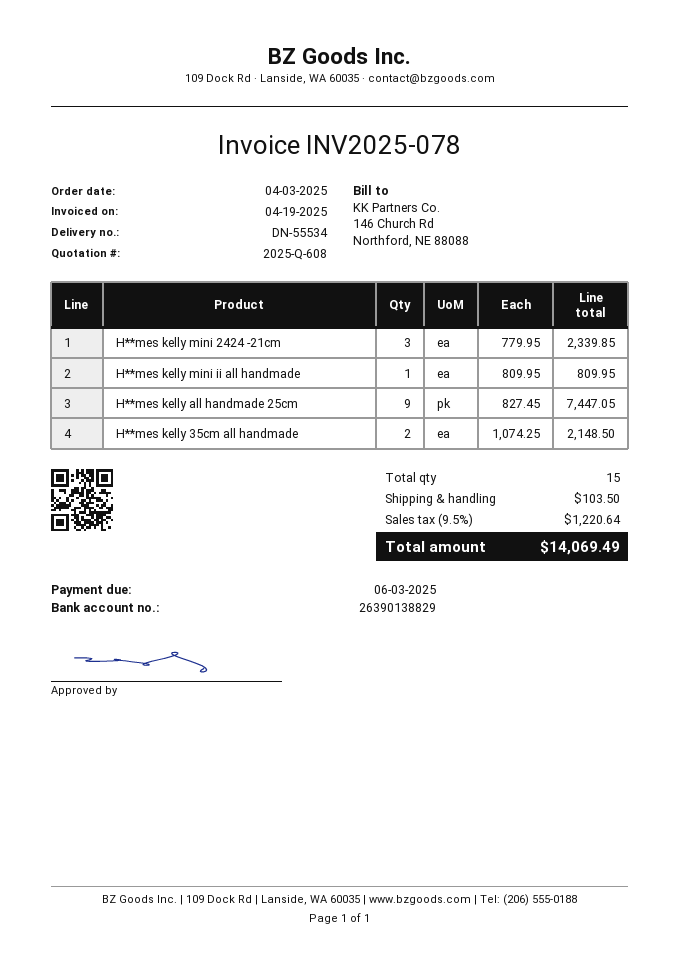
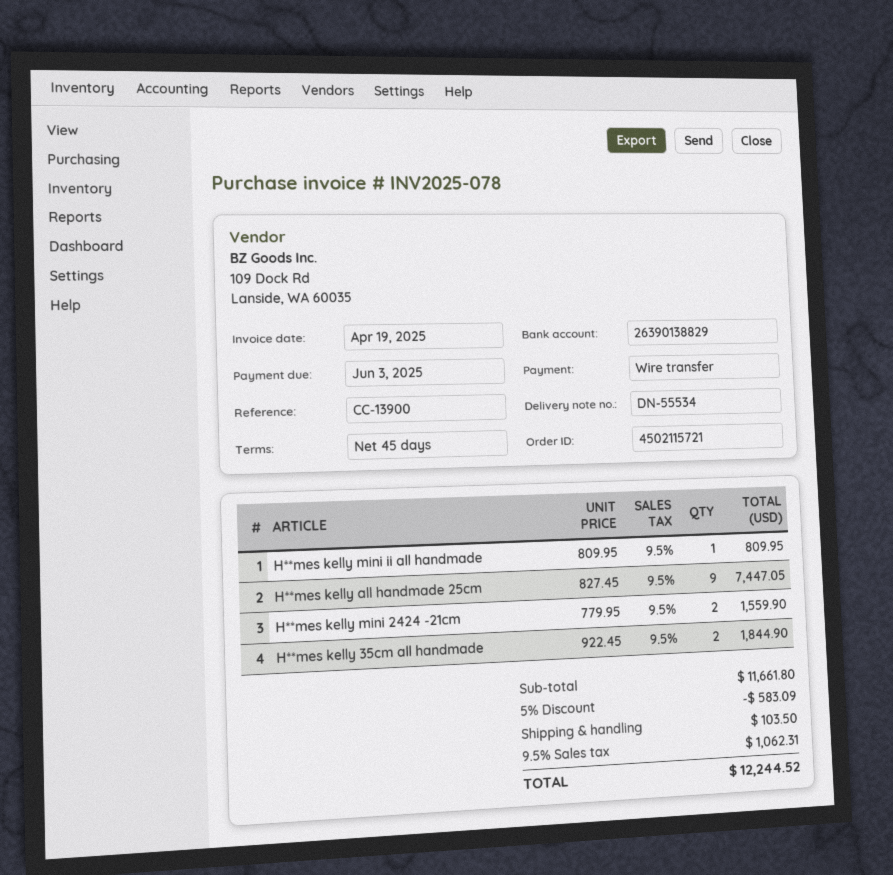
H**mes kelly mini 2424 -21cm: 3 x 779.95 = 2339.85 -> 2 x 779.95 = 1559.90
H**mes kelly 35cm all handmade: 2 x 1074.25 = 2148.50 -> 2 x 922.45 = 1844.90
discount: none -> 5% = 583.09
tax: 9.5% = 1220.64 -> 9.5% = 1062.31
total: 14069.49 -> 12244.52

